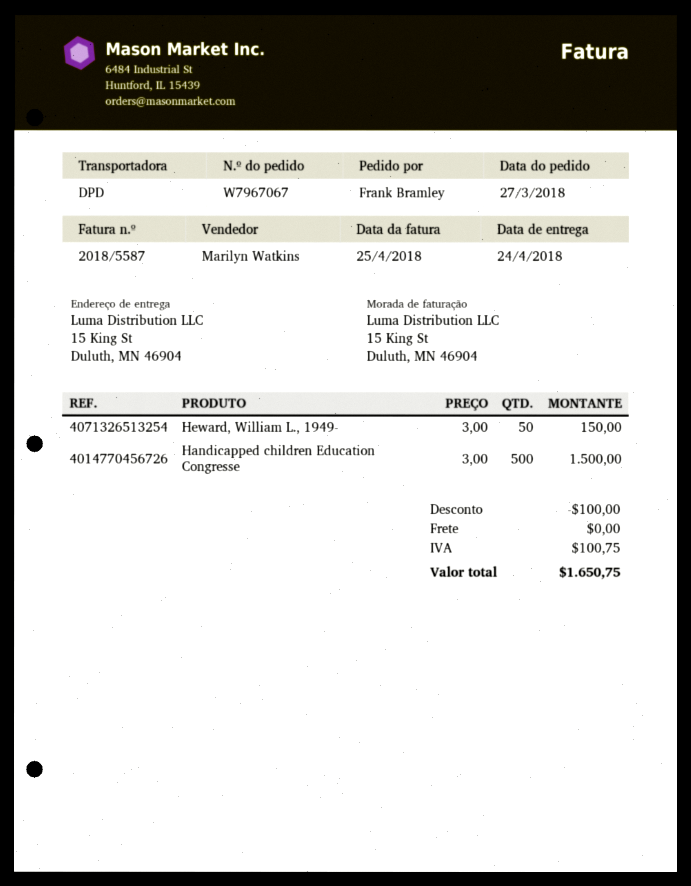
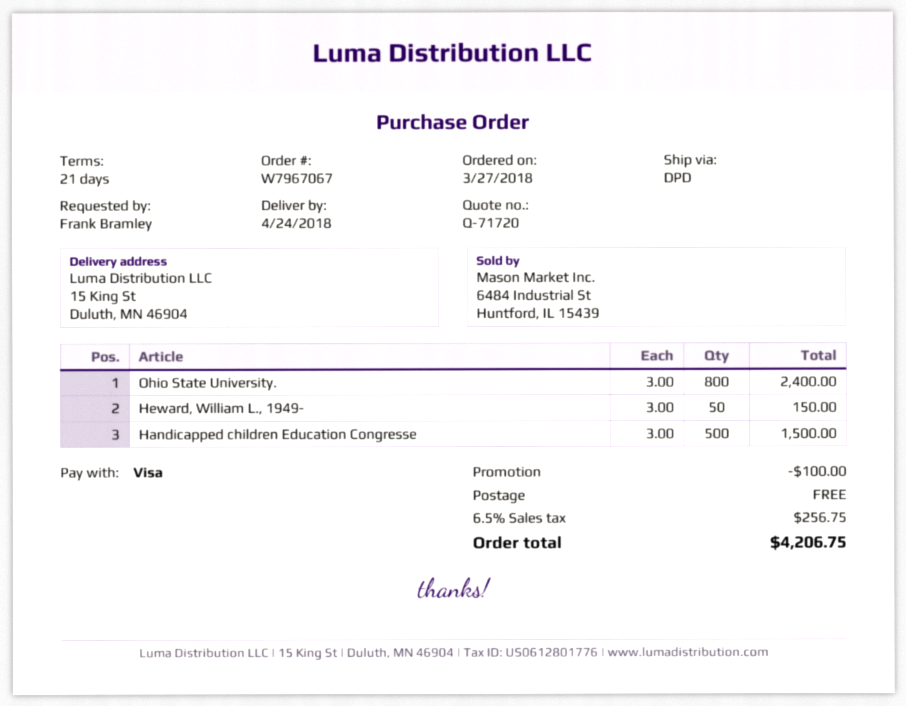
Ohio State University.: none -> 800 x 3.00 = 2400.00
tax: 100.75 -> 256.75
total: 1650.75 -> 4206.75

